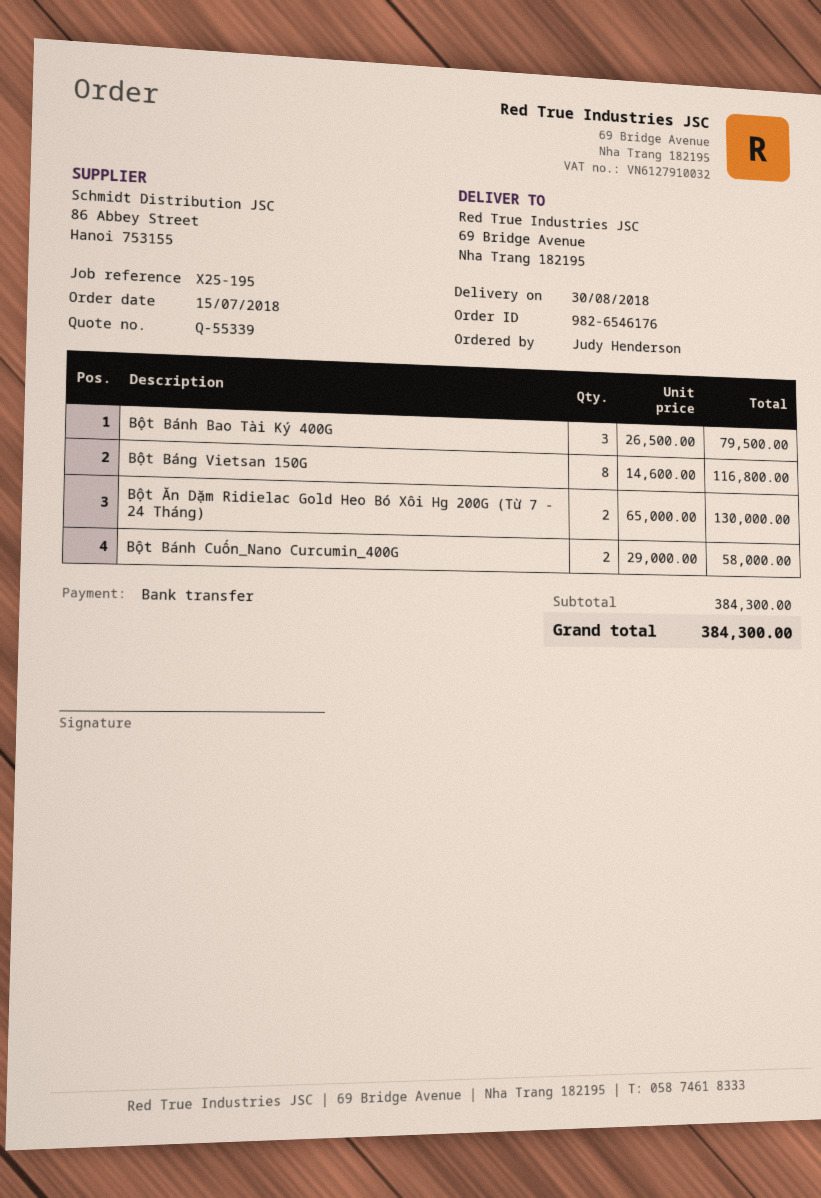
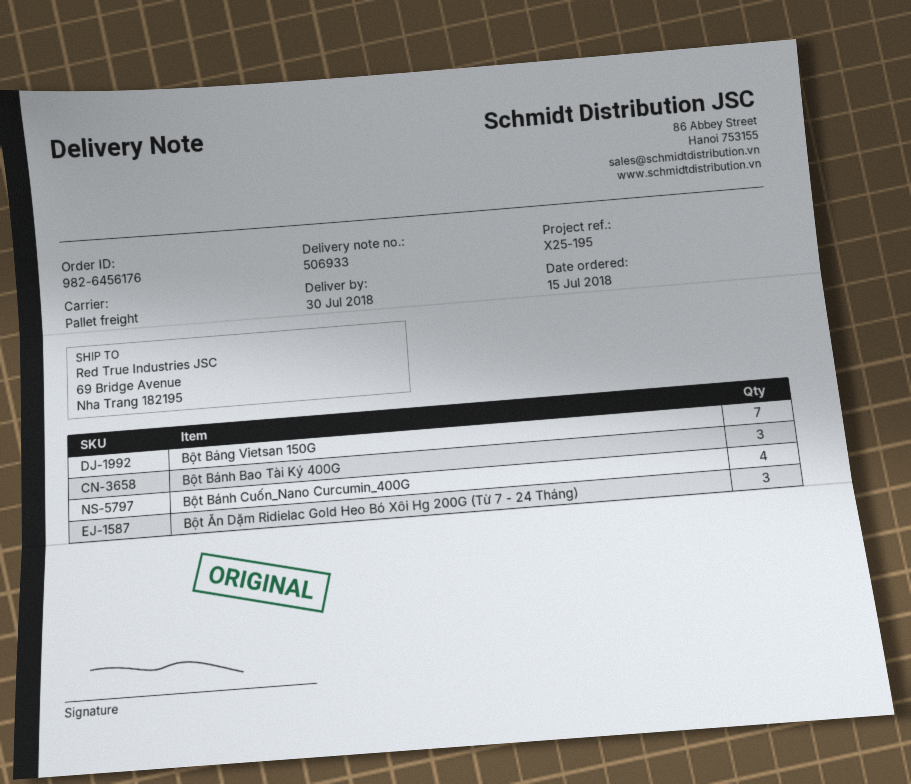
order number: 982-6546176 -> 982-6456176
delivery date: 2018-08-30 -> 2018-07-30
Bột Báng Vietsan 150G: 8 -> 7
Bột Ăn Dặm Ridielac Gold Heo Bó Xôi Hg 200G (Từ 7 - 24 Tháng): 2 -> 3
Bột Bánh Cuốn_Nano Curcumin_400G: 2 -> 4

